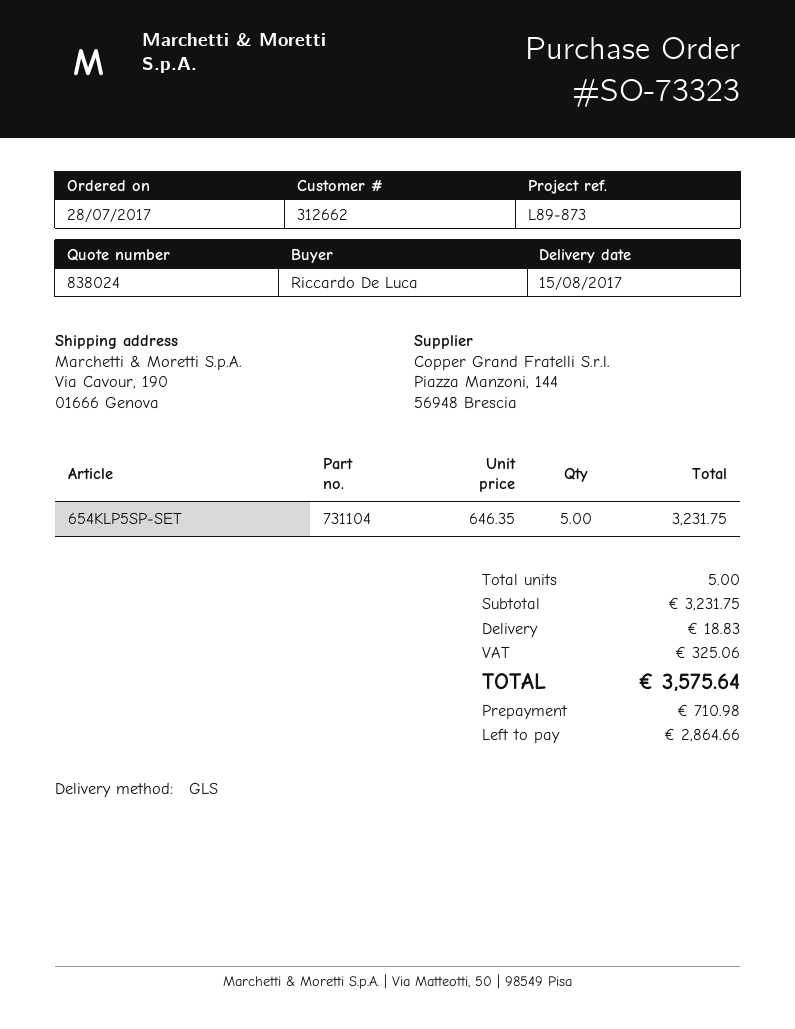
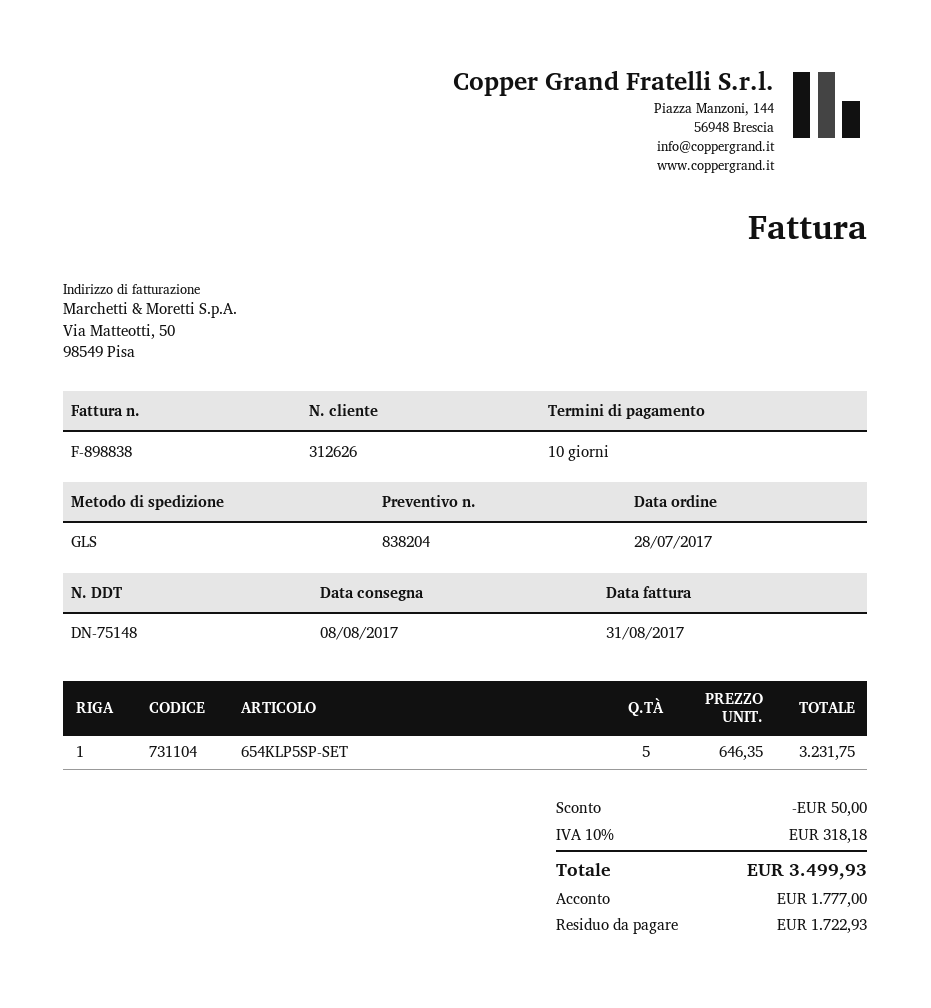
quote number: 838024 -> 838204
delivery date: 2017-08-15 -> 2017-08-08
customer number: 312662 -> 312626
discount: none -> 50.00
shipping: 18.83 -> none
tax: 325.06 -> 318.18
total: 3575.64 -> 3499.93
deposit: 710.98 -> 1777.00
balance: 2864.66 -> 1722.93

